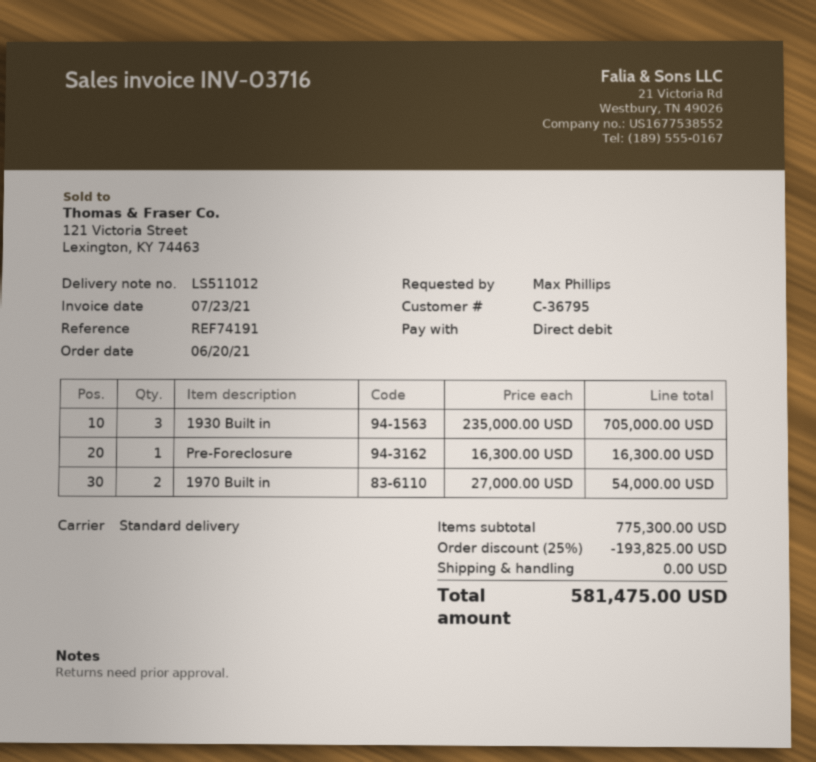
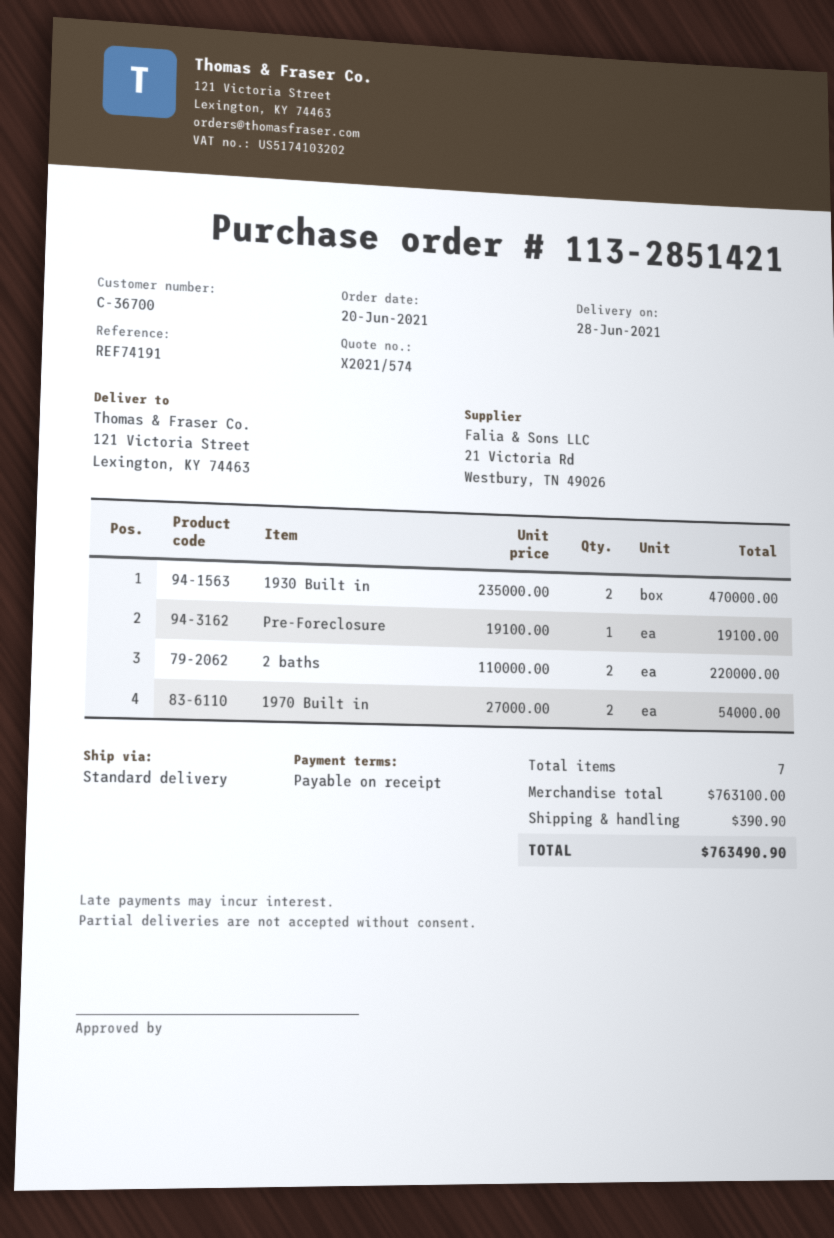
customer number: C-36795 -> C-36700
1930 Built in: 3 x 235000.00 = 705000.00 -> 2 x 235000.00 = 470000.00
Pre-Foreclosure: 1 x 16300.00 = 16300.00 -> 1 x 19100.00 = 19100.00
2 baths: none -> 2 x 110000.00 = 220000.00
subtotal: 775300.00 -> 763100.00
discount: 25% = 193825.00 -> none
shipping: 0.00 -> 390.90
total: 581475.00 -> 763490.90

